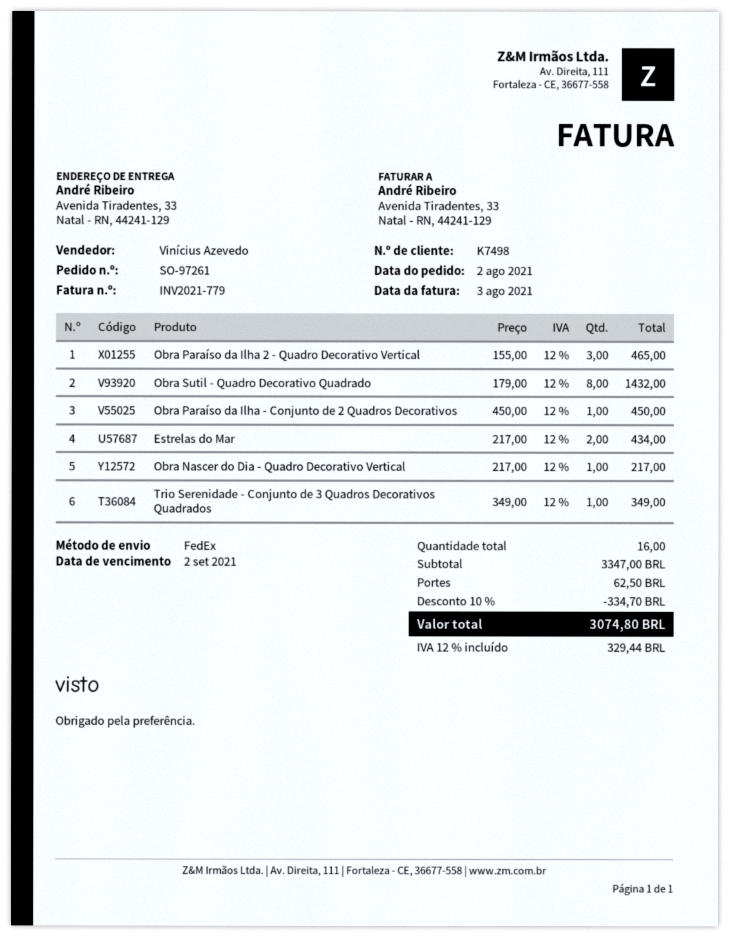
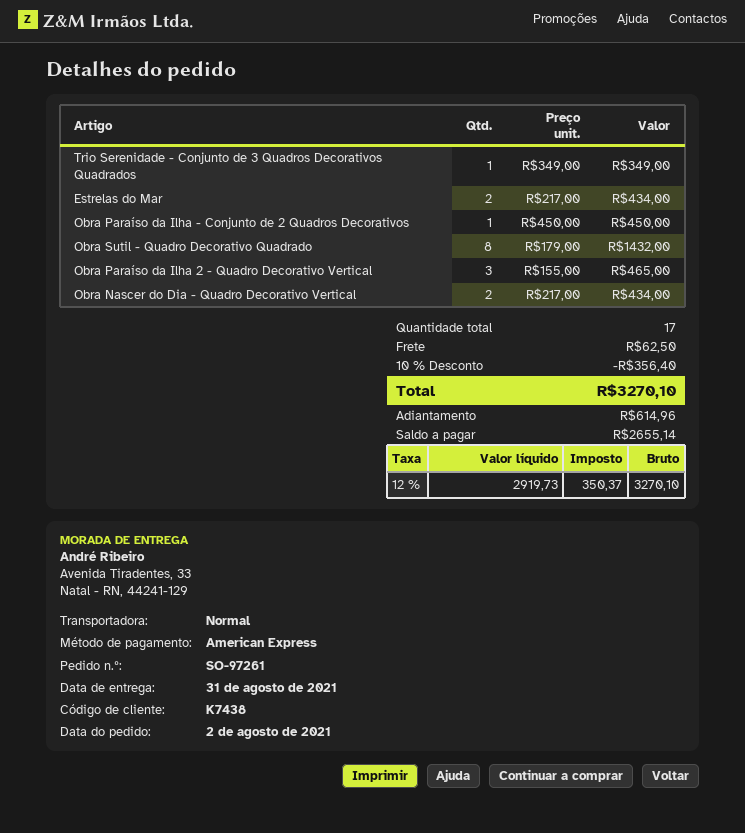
customer number: K7498 -> K7438
shipping method: FedEx -> standard
Obra Nascer do Dia - Quadro Decorativo Vertical: 1 x 217.00 = 217.00 -> 2 x 217.00 = 434.00
total quantity: 16 -> 17
discount: 10% = 334.70 -> 10% = 356.40
tax: 12% = 329.44 -> 12% = 350.37
total: 3074.80 -> 3270.10

